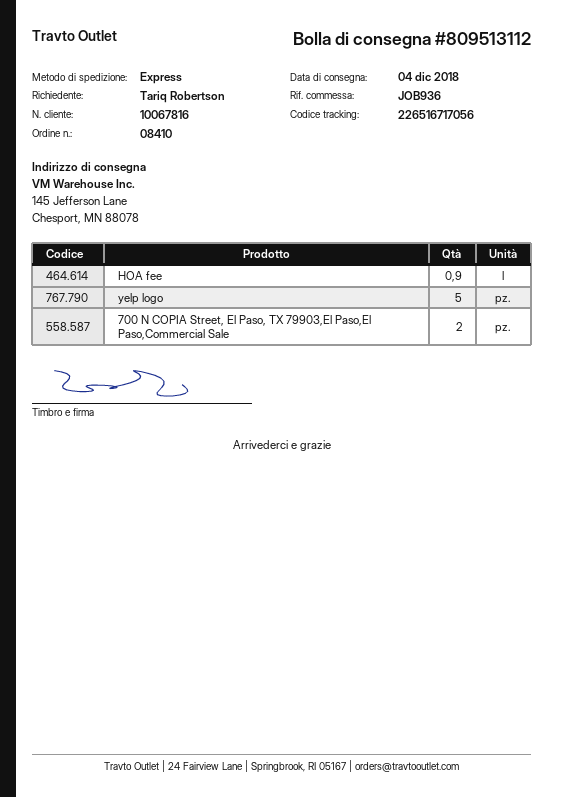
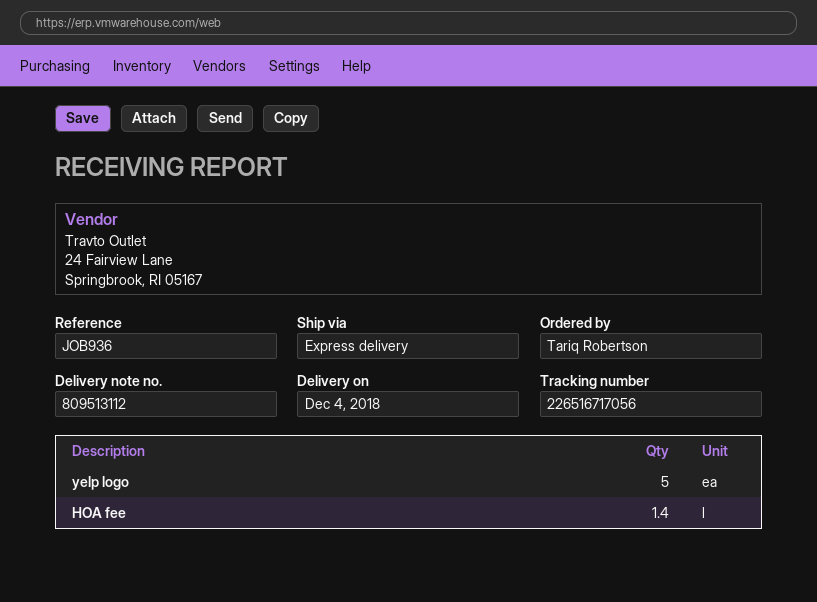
HOA fee: 0.9 -> 1.4
700 N COPIA Street, El Paso, TX 79903,El Paso,El Paso,Commercial Sale: 2 -> none

